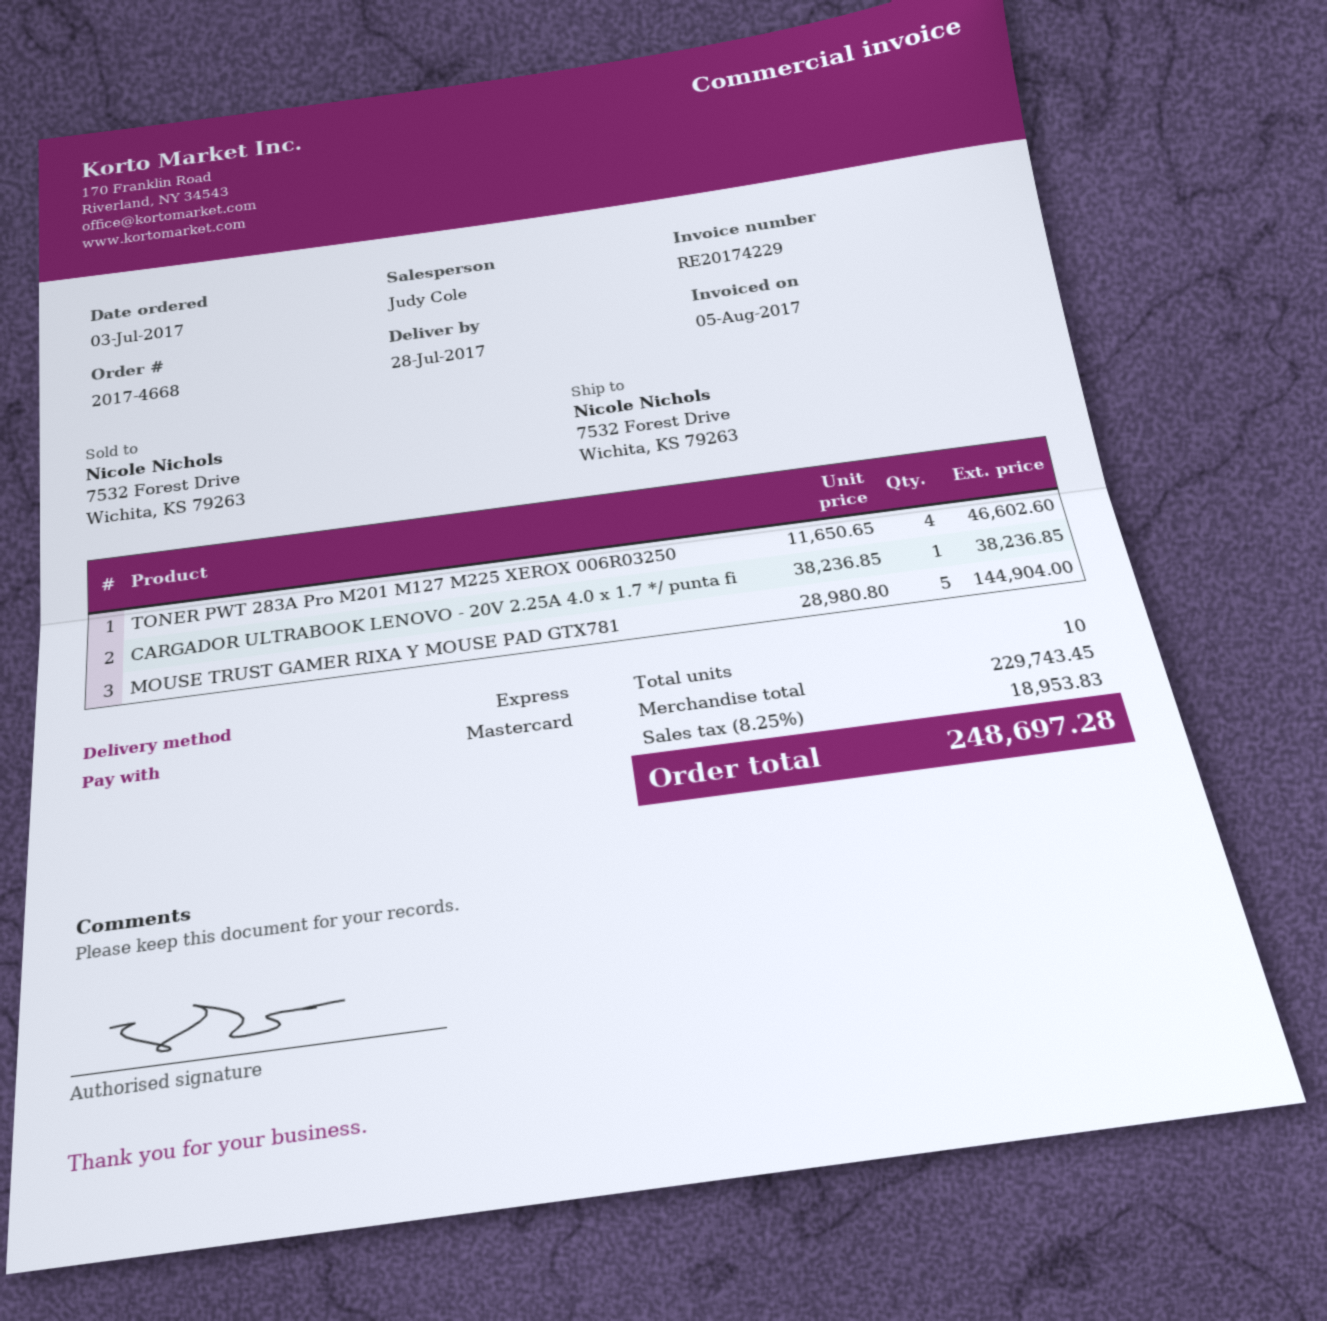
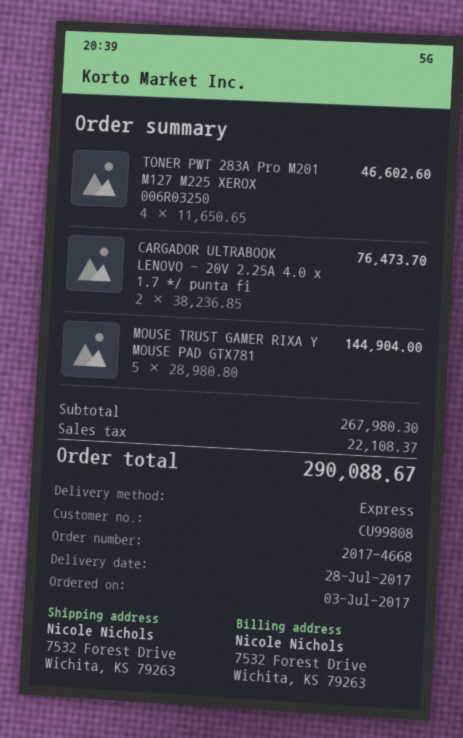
CARGADOR ULTRABOOK LENOVO - 20V 2.25A 4.0 x 1.7 */ punta fi: 1 x 38236.85 = 38236.85 -> 2 x 38236.85 = 76473.70
subtotal: 229743.45 -> 267980.30
tax: 18953.83 -> 22108.37
total: 248697.28 -> 290088.67

